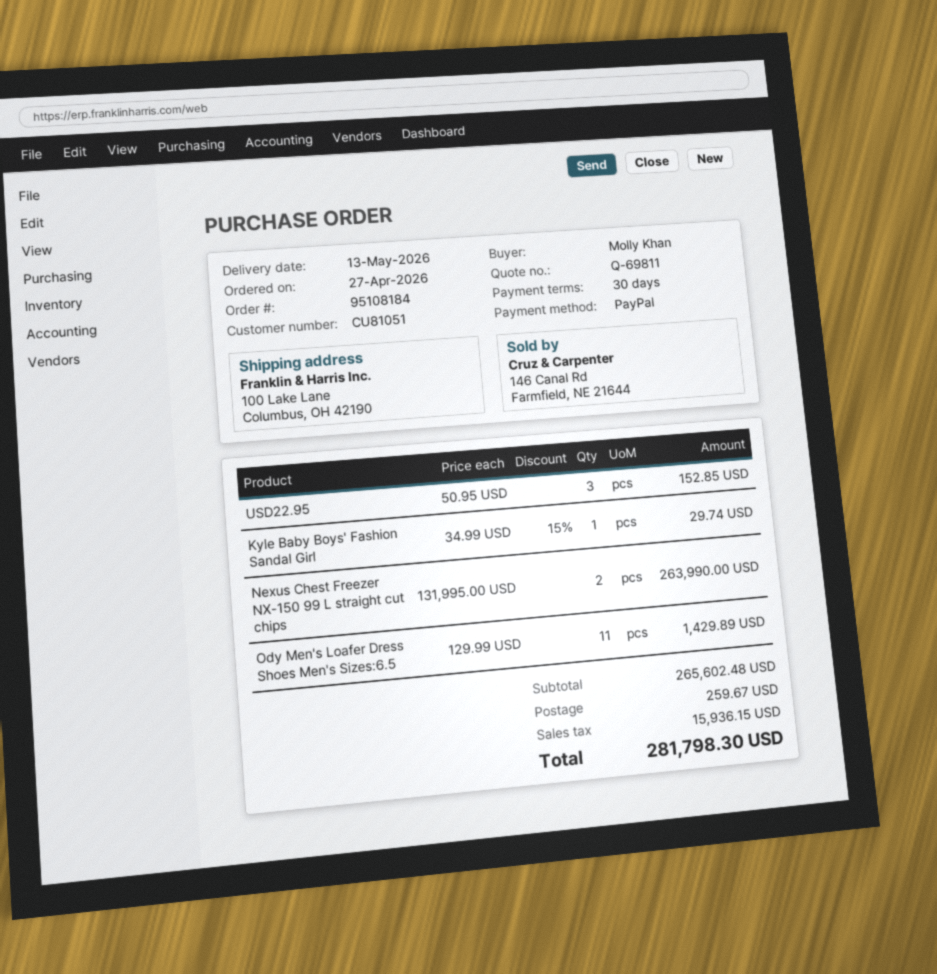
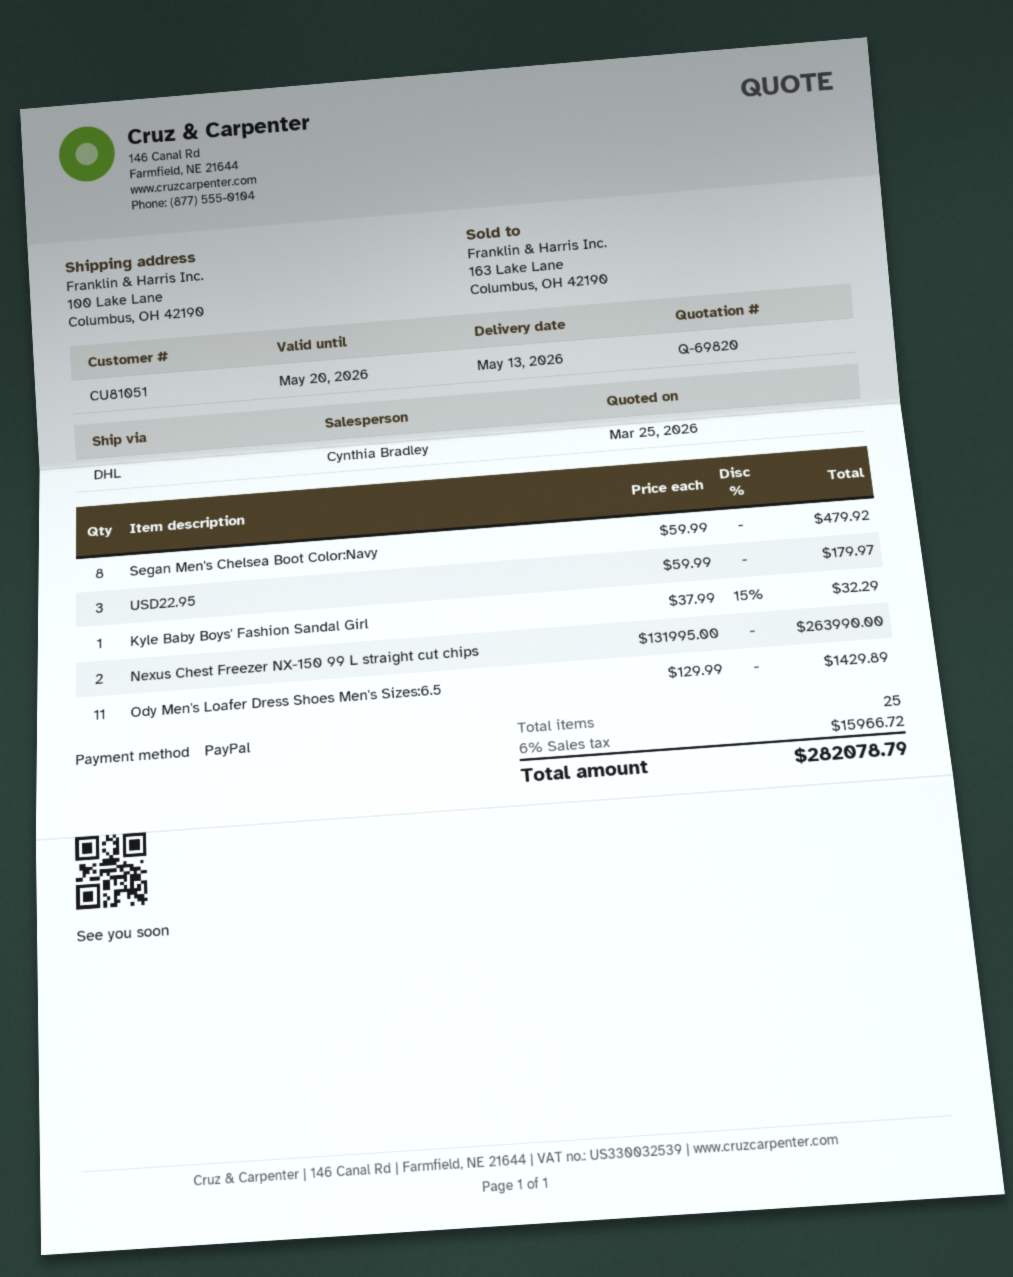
quote number: Q-69811 -> Q-69820
USD22.95: 3 x 50.95 = 152.85 -> 3 x 59.99 = 179.97
Kyle Baby Boys' Fashion Sandal Girl: 1 x 34.99 - 15% = 29.74 -> 1 x 37.99 - 15% = 32.29
Segan Men's Chelsea Boot Color:Navy: none -> 8 x 59.99 = 479.92
shipping: 259.67 -> none
tax: 15936.15 -> 15966.72
total: 281798.30 -> 282078.79

